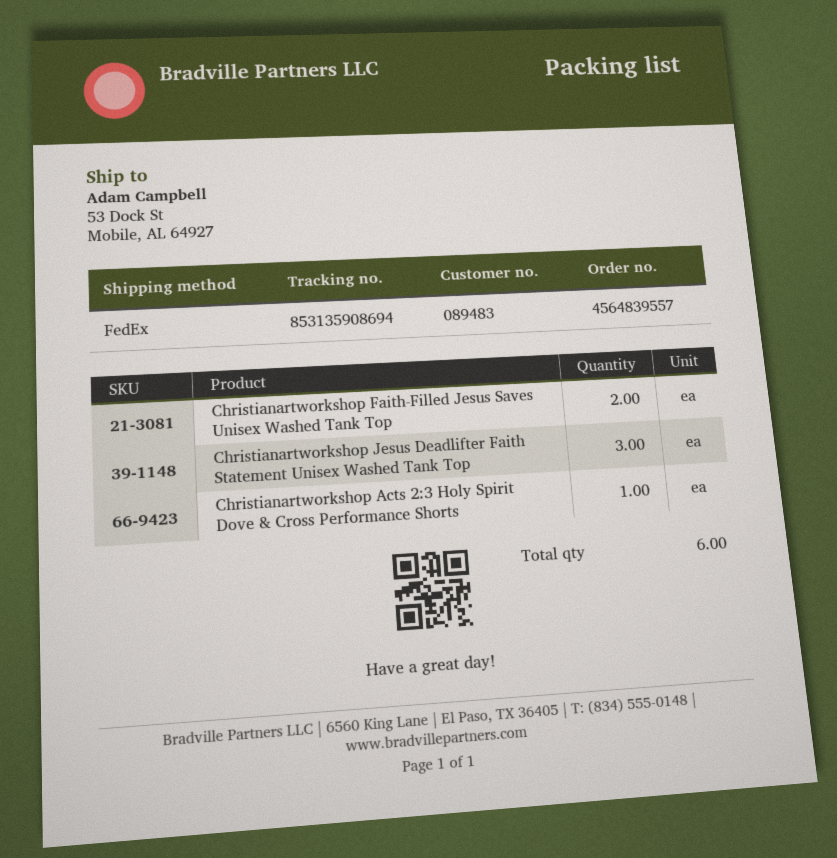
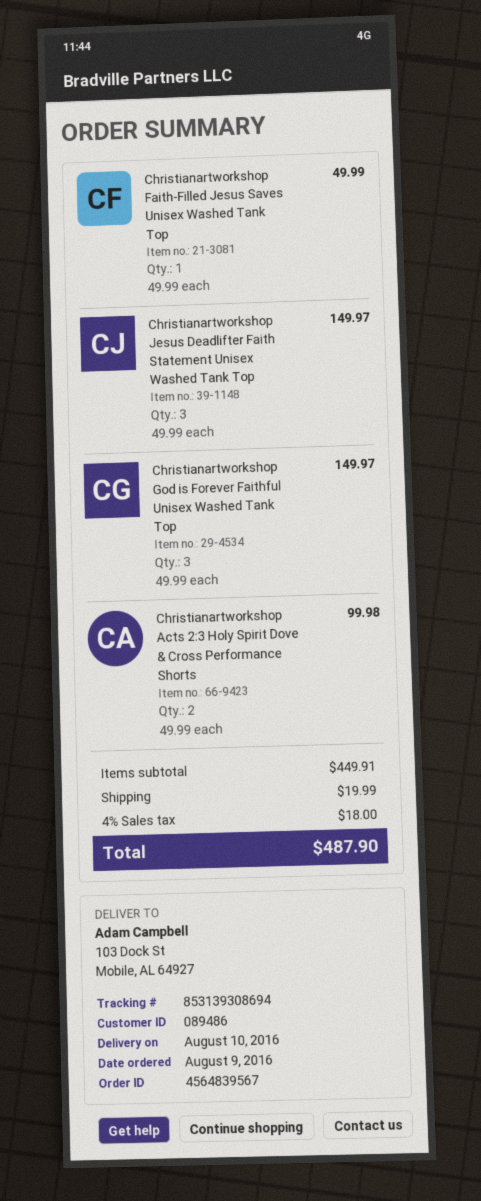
order number: 4564839557 -> 4564839567
customer number: 089483 -> 089486
tracking number: 853135908694 -> 853139308694
ship to: 53 Dock St, Mobile, AL 64927 -> 103 Dock St, Mobile, AL 64927
Christianartworkshop Faith-Filled Jesus Saves Unisex Washed Tank Top: 2 -> 1
Christianartworkshop Acts 2:3 Holy Spirit Dove & Cross Performance Shorts: 1 -> 2
Christianartworkshop God is Forever Faithful Unisex Washed Tank Top: none -> 3

